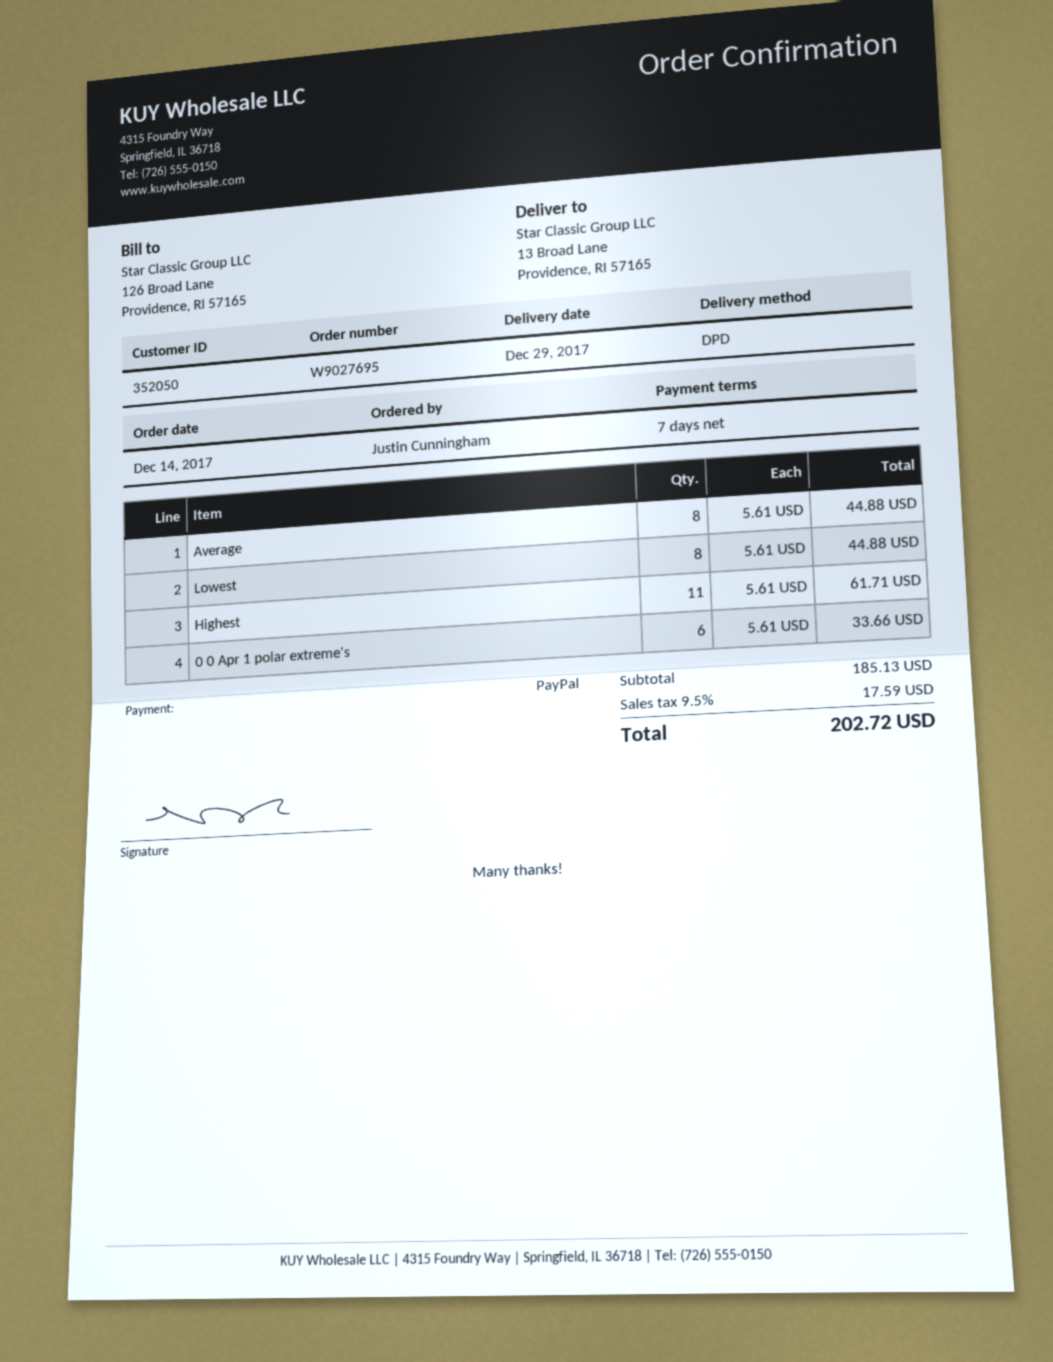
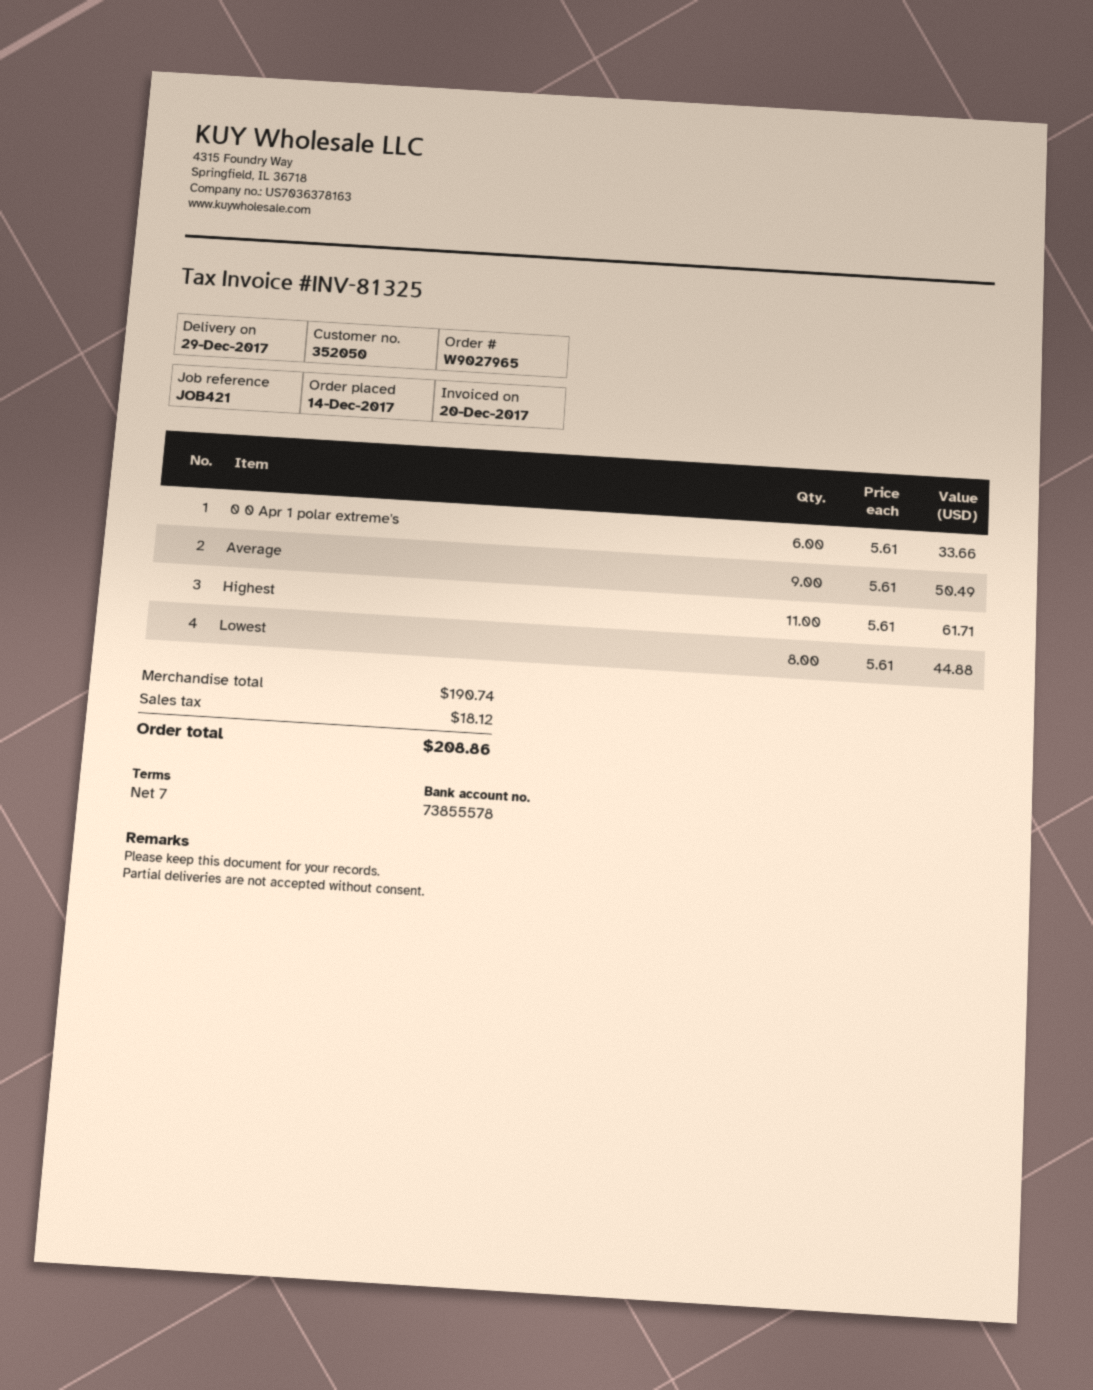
order number: W9027695 -> W9027965
Average: 8 x 5.61 = 44.88 -> 9 x 5.61 = 50.49
subtotal: 185.13 -> 190.74
tax: 17.59 -> 18.12
total: 202.72 -> 208.86

